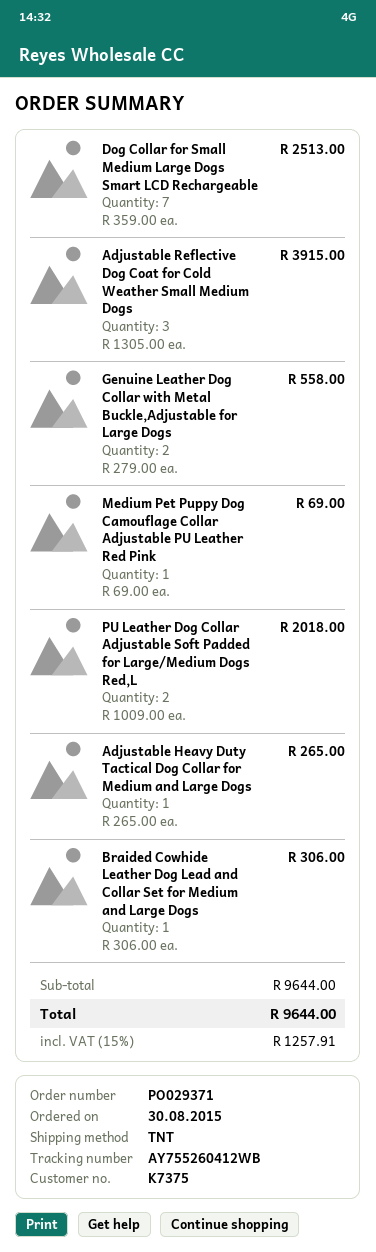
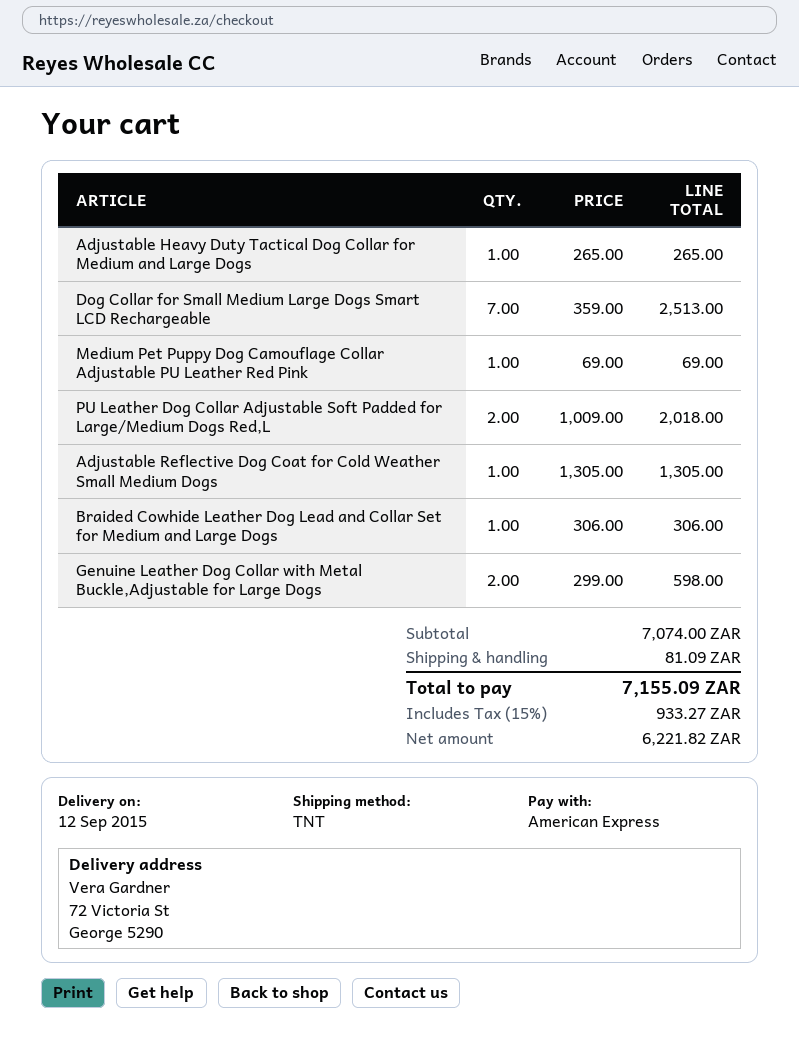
Adjustable Reflective Dog Coat for Cold Weather Small Medium Dogs: 3 x 1305.00 = 3915.00 -> 1 x 1305.00 = 1305.00
Genuine Leather Dog Collar with Metal Buckle,Adjustable for Large Dogs: 2 x 279.00 = 558.00 -> 2 x 299.00 = 598.00
subtotal: 9644.00 -> 7074.00
shipping: none -> 81.09
tax: 15% = 1257.91 -> 15% = 933.27
total: 9644.00 -> 7155.09

